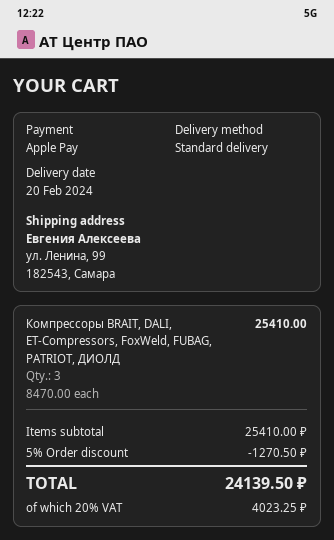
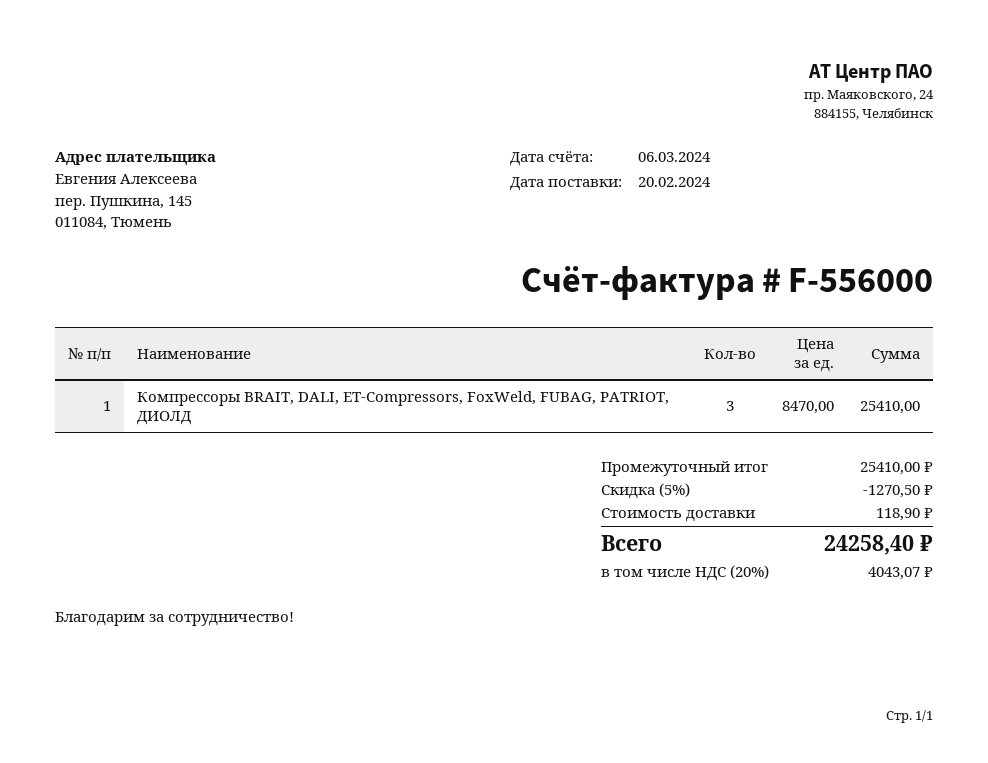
shipping: none -> 118.90
tax: 20% = 4023.25 -> 20% = 4043.07
total: 24139.50 -> 24258.40

